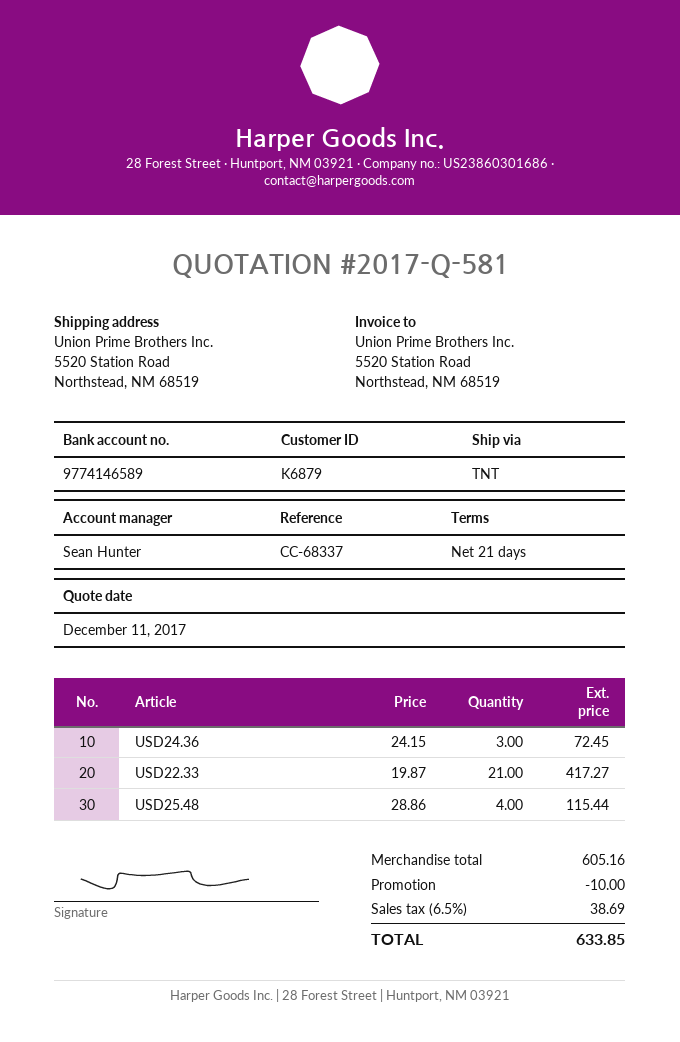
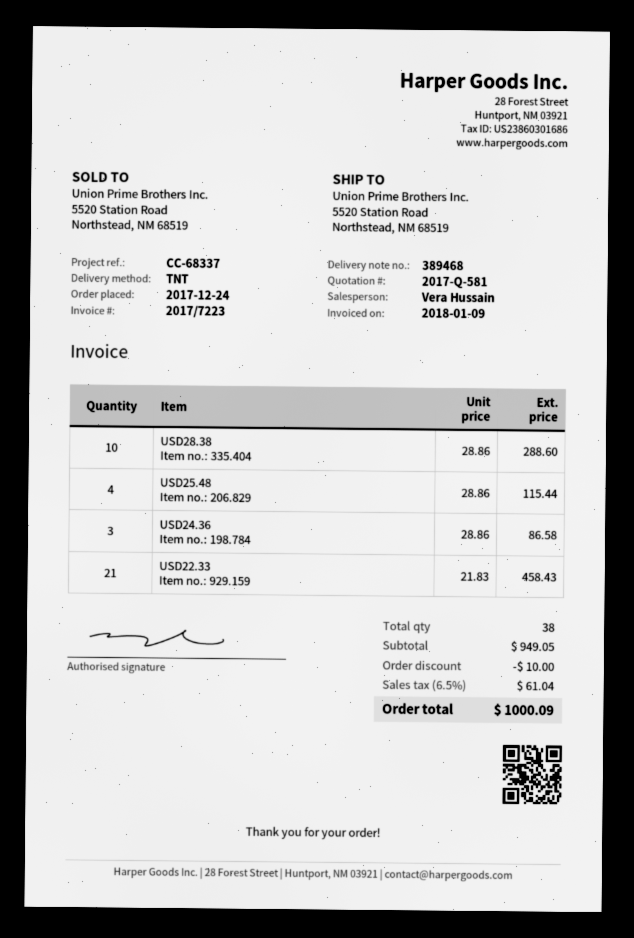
sales rep: Sean Hunter -> Vera Hussain
USD24.36: 3 x 24.15 = 72.45 -> 3 x 28.86 = 86.58
USD22.33: 21 x 19.87 = 417.27 -> 21 x 21.83 = 458.43
USD28.38: none -> 10 x 28.86 = 288.60
subtotal: 605.16 -> 949.05
tax: 6.5% = 38.69 -> 6.5% = 61.04
total: 633.85 -> 1000.09

